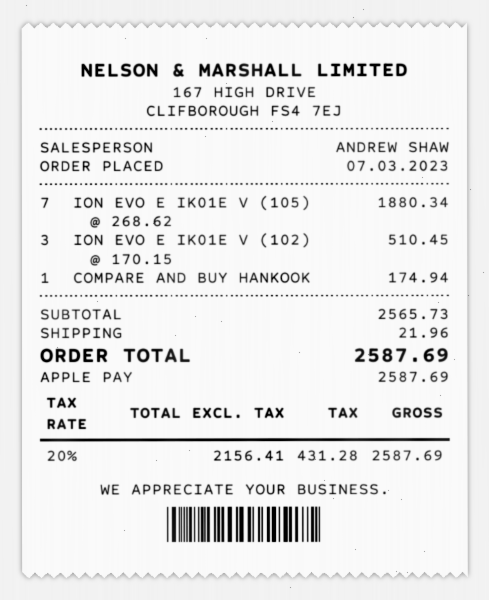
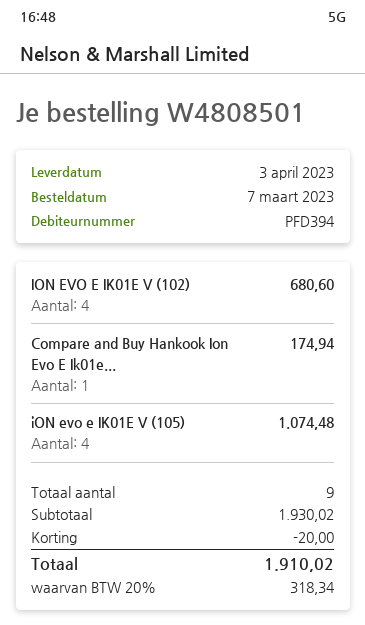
ION EVO E IK01E V (105): 7 for 1880.34 -> 4 for 1074.48
ION EVO E IK01E V (102): 3 for 510.45 -> 4 for 680.60
subtotal: 2565.73 -> 1930.02
discount: none -> 20.00
shipping: 21.96 -> none
tax: 20% = 431.28 -> 20% = 318.34
total: 2587.69 -> 1910.02

